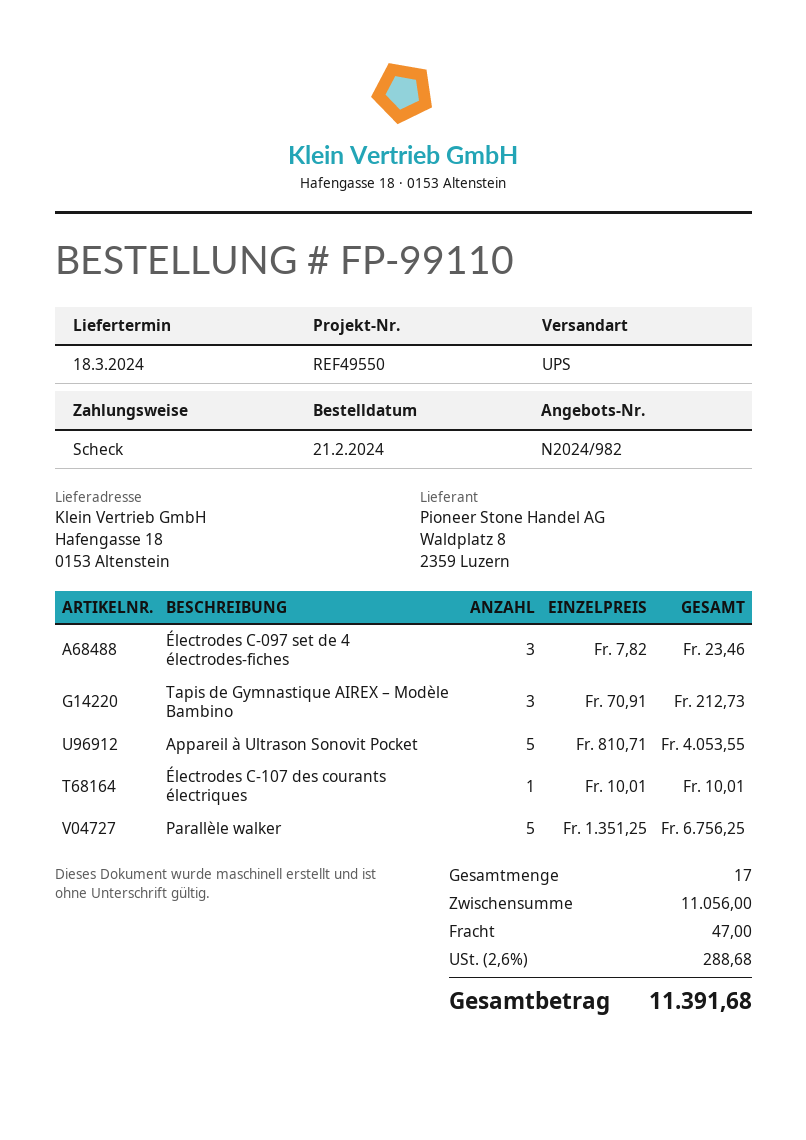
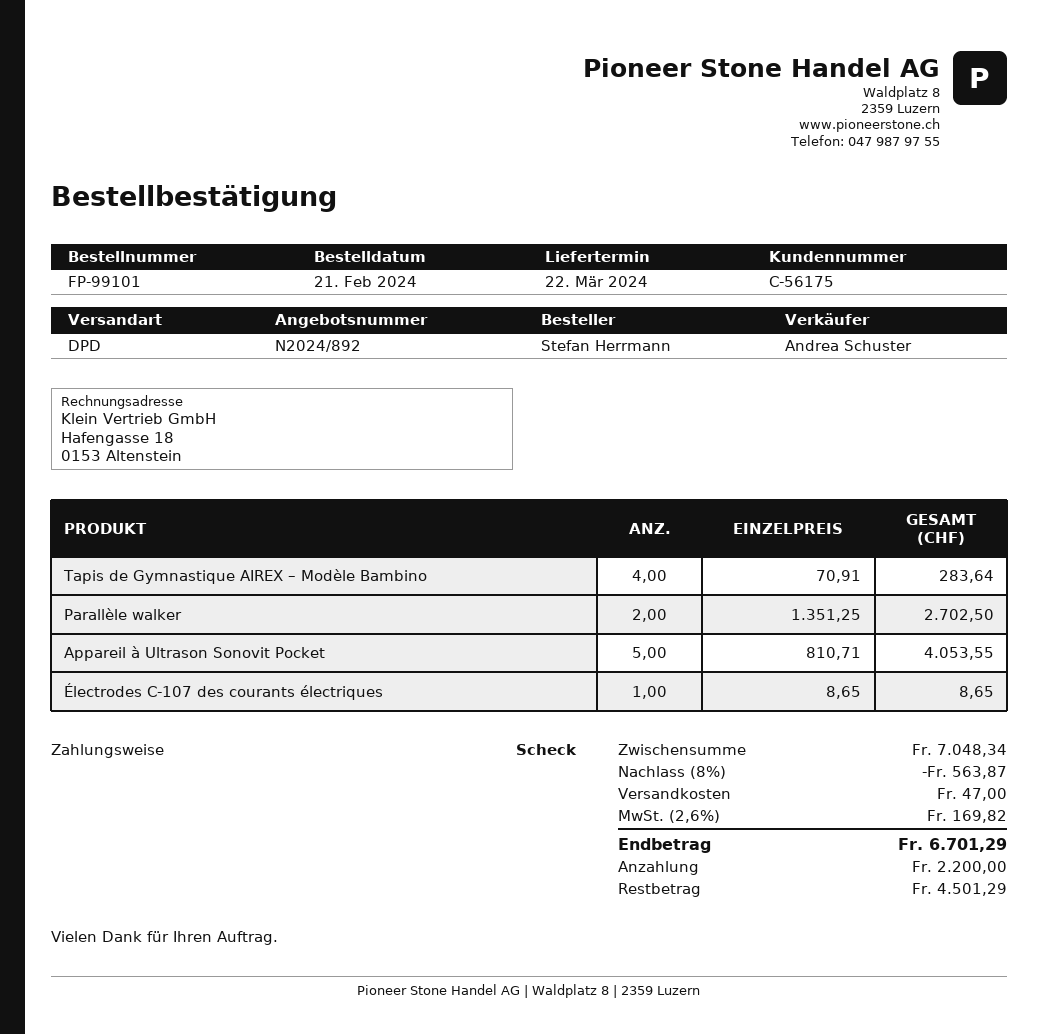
quote number: N2024/982 -> N2024/892
order number: FP-99110 -> FP-99101
delivery date: 2024-03-18 -> 2024-03-22
shipping method: UPS -> DPD
Électrodes C-097 set de 4 électrodes-fiches: 3 x 7.82 = 23.46 -> none
Tapis de Gymnastique AIREX – Modèle Bambino: 3 x 70.91 = 212.73 -> 4 x 70.91 = 283.64
Électrodes C-107 des courants électriques: 1 x 10.01 = 10.01 -> 1 x 8.65 = 8.65
Parallèle walker: 5 x 1351.25 = 6756.25 -> 2 x 1351.25 = 2702.50
subtotal: 11056.00 -> 7048.34
discount: none -> 8% = 563.87
tax: 2.6% = 288.68 -> 2.6% = 169.82
total: 11391.68 -> 6701.29

